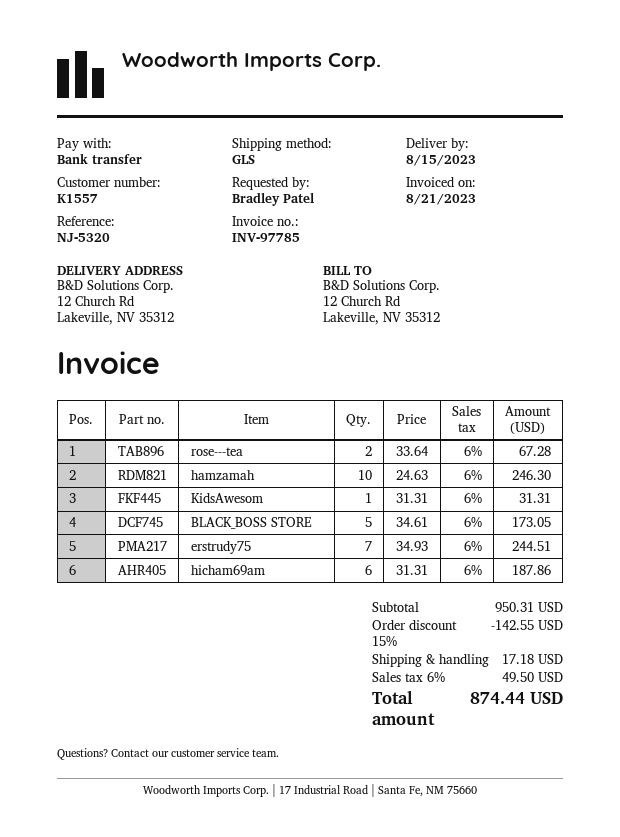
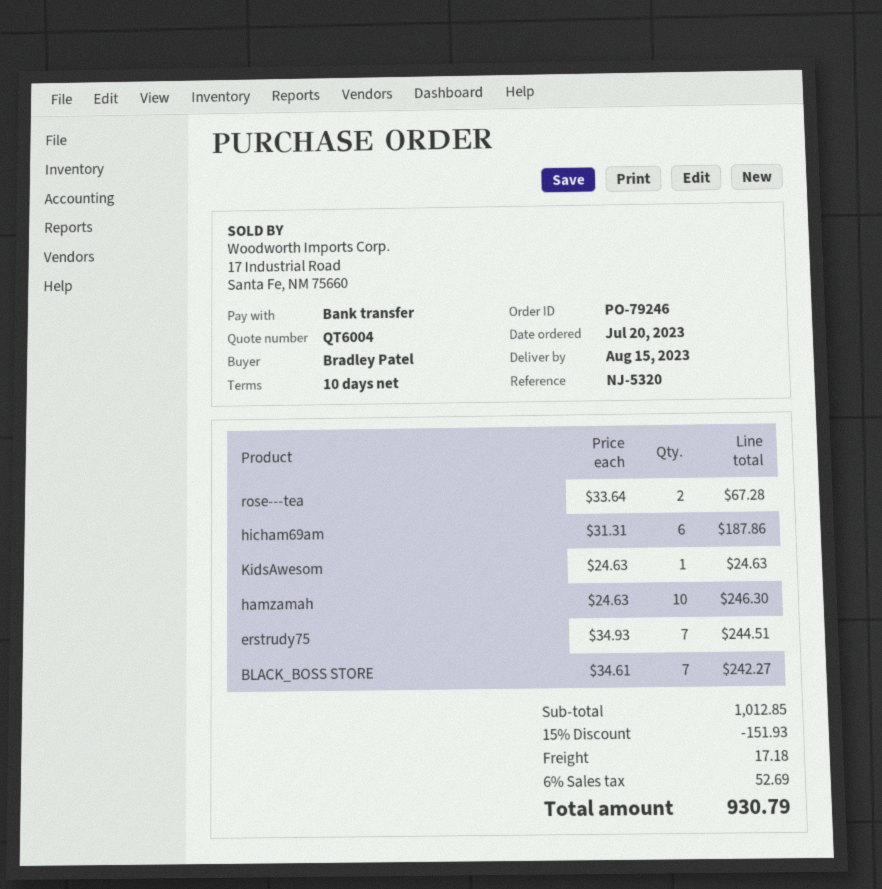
KidsAwesom: 1 x 31.31 = 31.31 -> 1 x 24.63 = 24.63
BLACK_BOSS STORE: 5 x 34.61 = 173.05 -> 7 x 34.61 = 242.27
subtotal: 950.31 -> 1012.85
discount: 15% = 142.55 -> 15% = 151.93
tax: 6% = 49.50 -> 6% = 52.69
total: 874.44 -> 930.79

